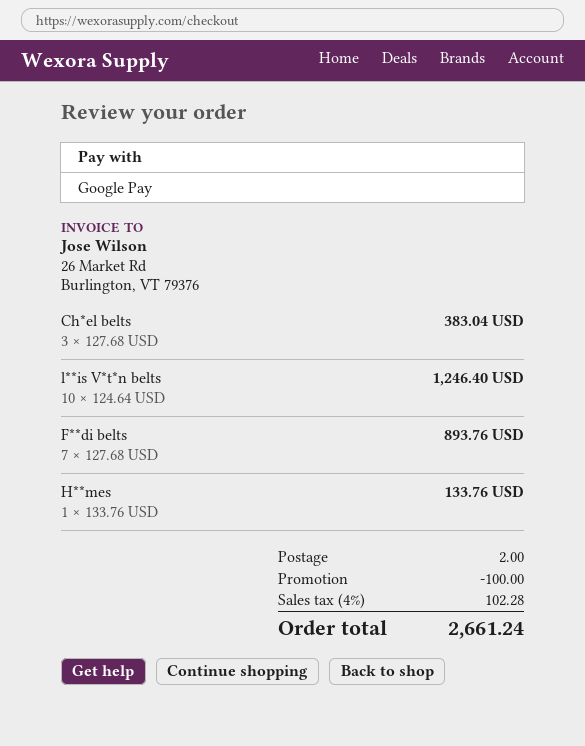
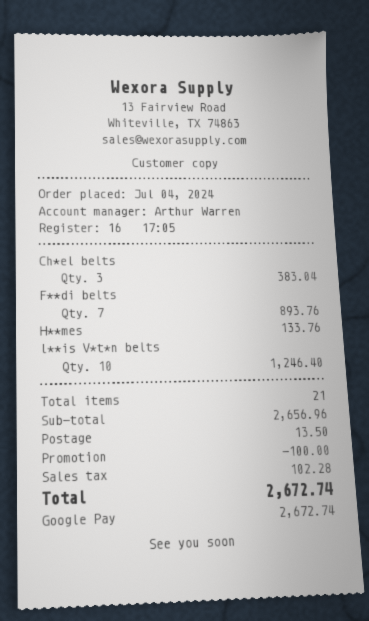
shipping: 2.00 -> 13.50
total: 2661.24 -> 2672.74

